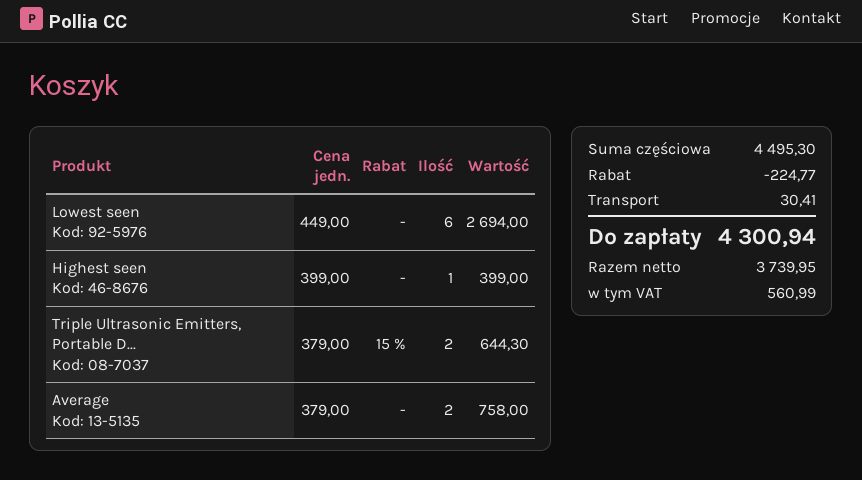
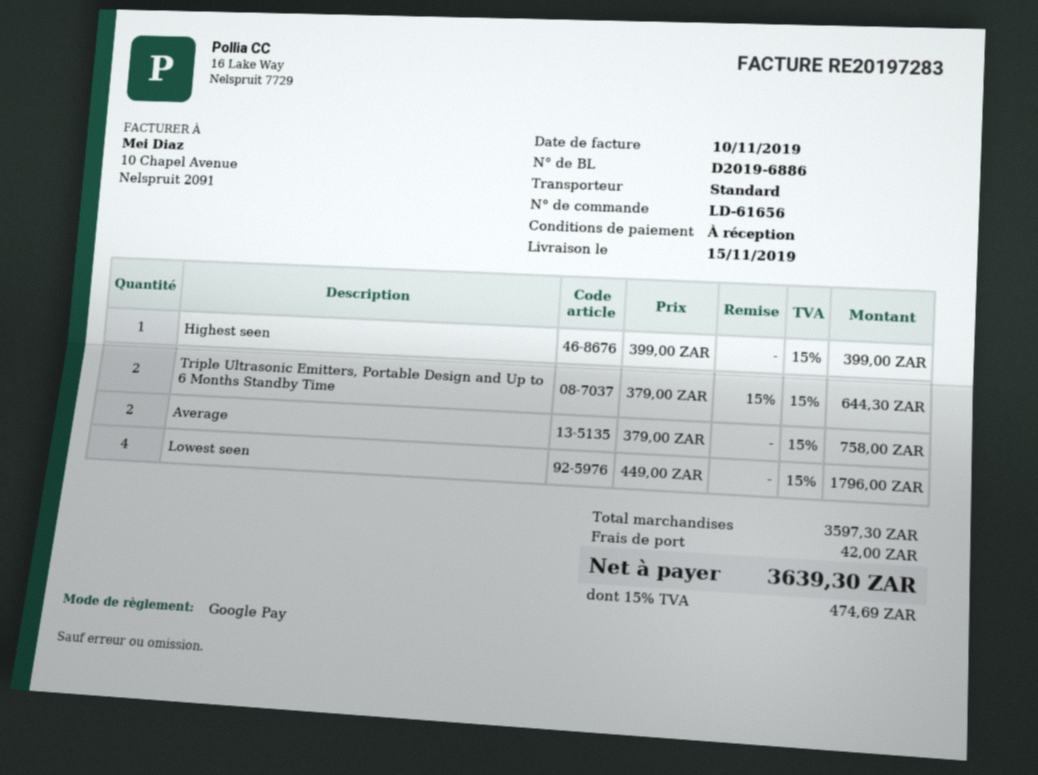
Lowest seen: 6 x 449.00 = 2694.00 -> 4 x 449.00 = 1796.00
subtotal: 4495.30 -> 3597.30
discount: 224.77 -> none
shipping: 30.41 -> 42.00
tax: 560.99 -> 474.69
total: 4300.94 -> 3639.30

